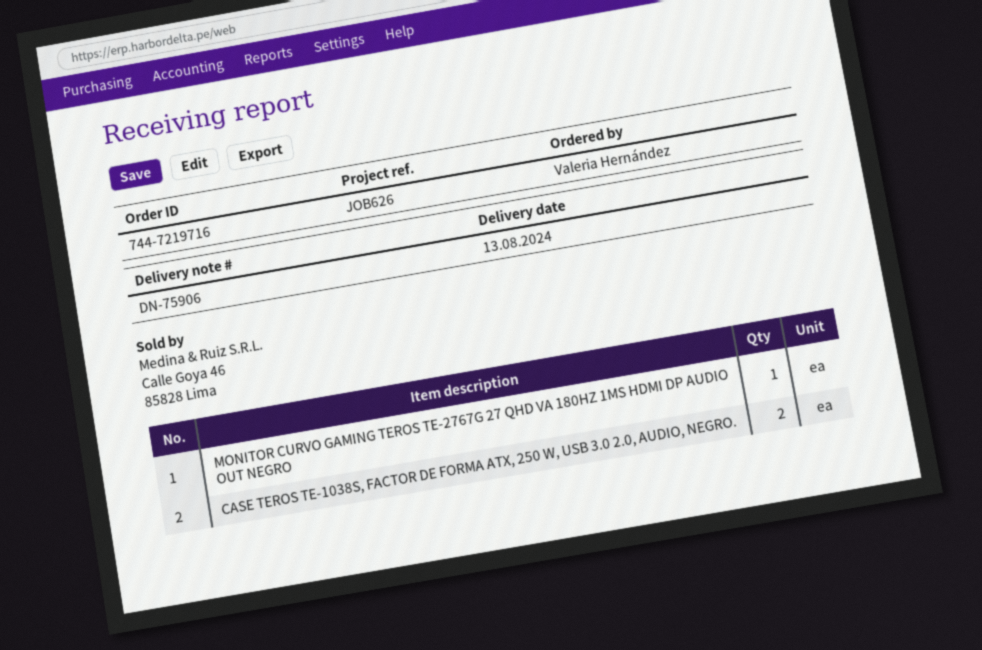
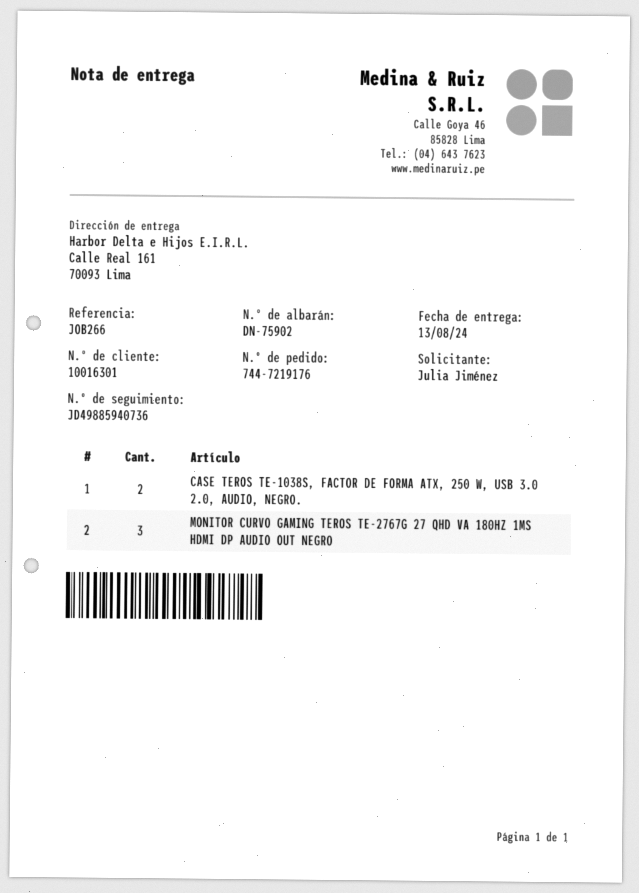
order number: 744-7219716 -> 744-7219176
delivery note number: DN-75906 -> DN-75902
reference: JOB626 -> JOB266
ordered by: Valeria Hernández -> Julia Jiménez
MONITOR CURVO GAMING TEROS TE-2767G 27 QHD VA 180HZ 1MS HDMI DP AUDIO OUT NEGRO: 1 -> 3

